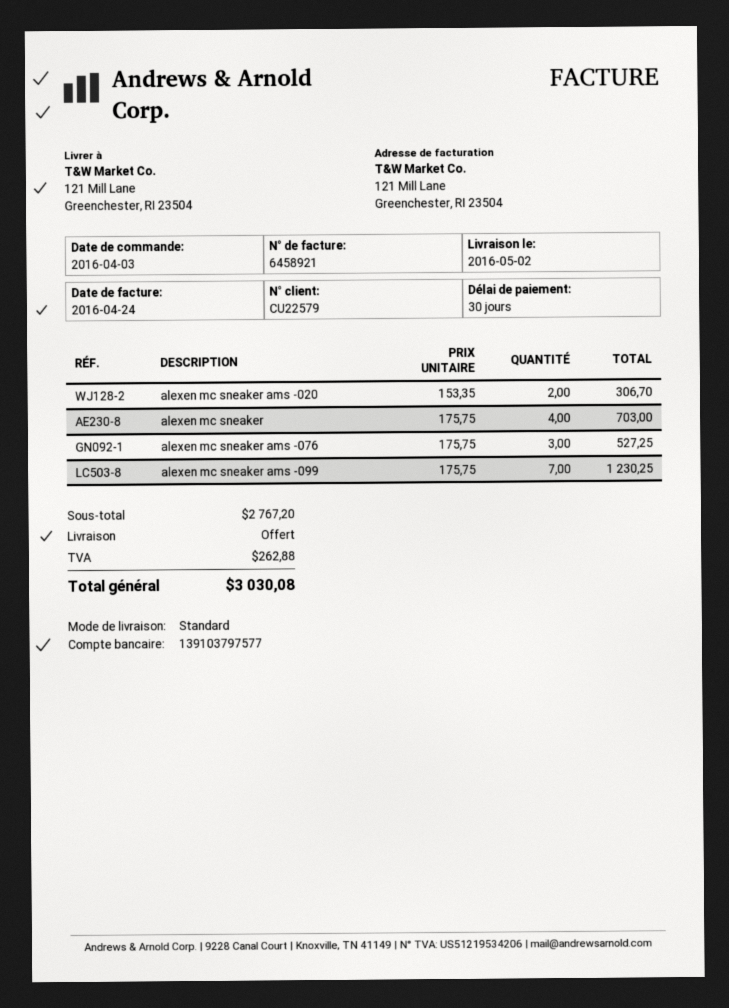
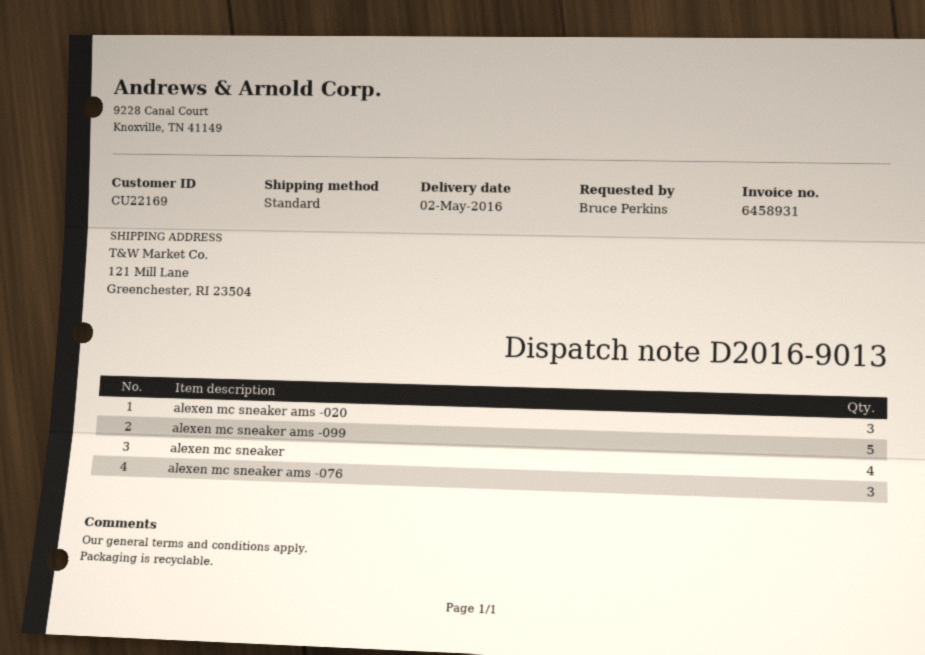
invoice number: 6458921 -> 6458931
customer number: CU22579 -> CU22169
alexen mc sneaker ams -020: 2 -> 3
alexen mc sneaker ams -099: 7 -> 5

